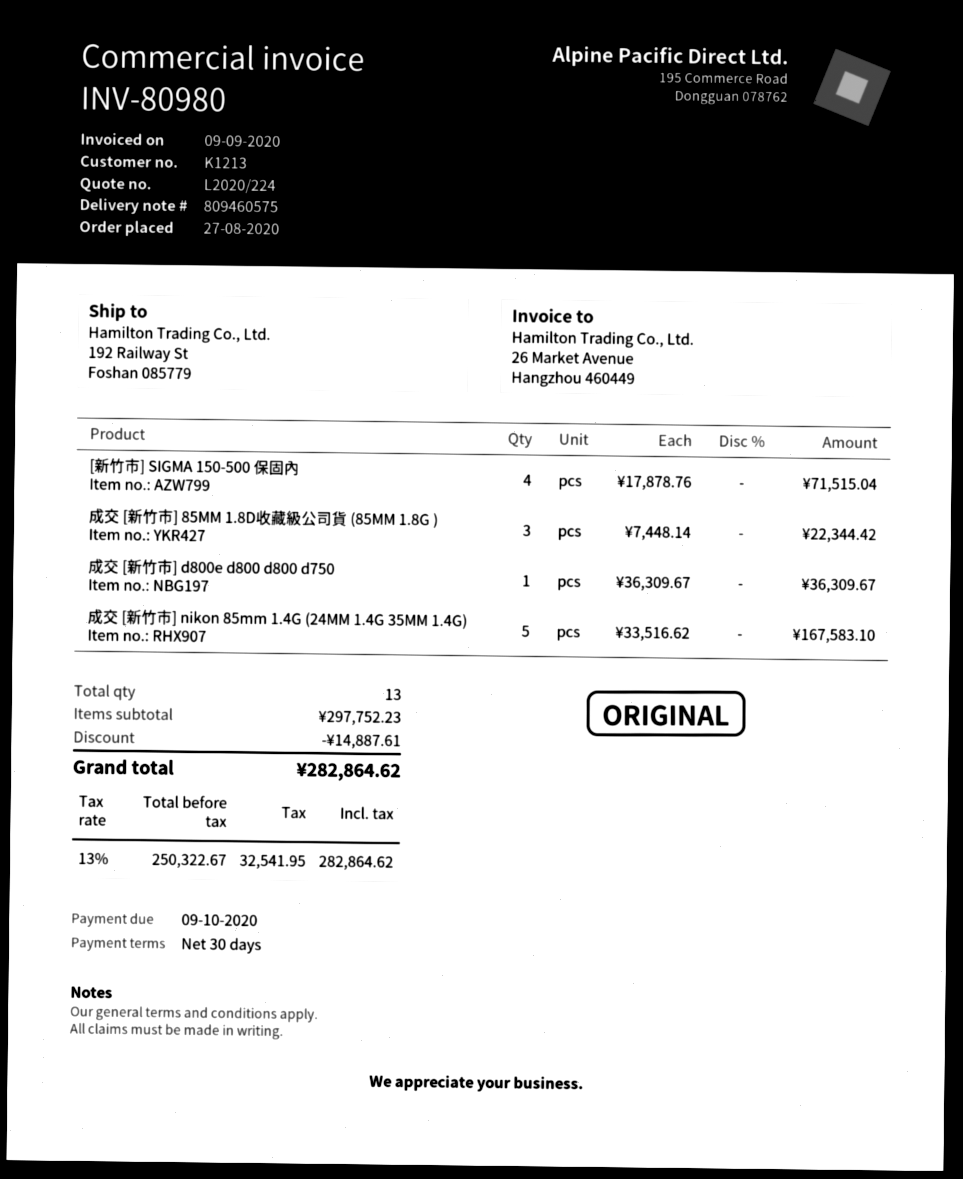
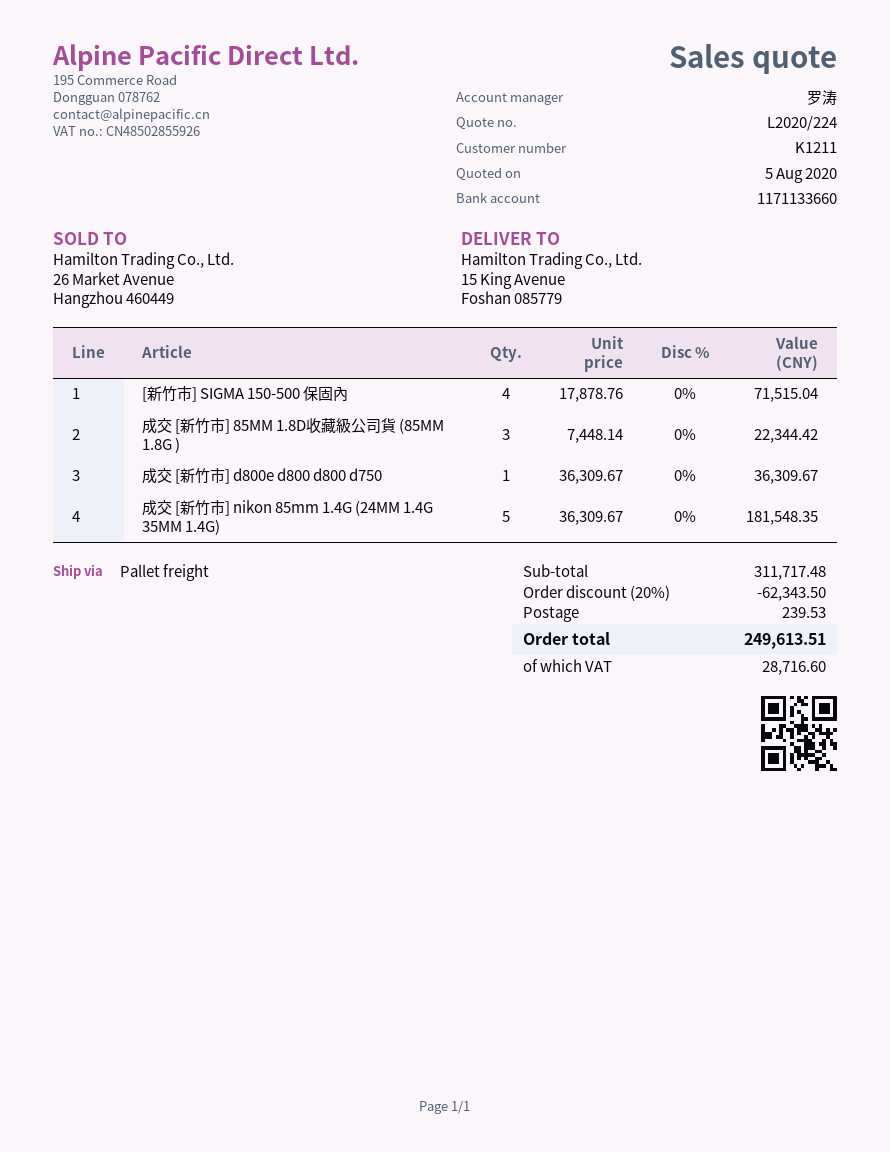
customer number: K1213 -> K1211
ship to: 192 Railway St, Foshan 085779 -> 15 King Avenue, Foshan 085779
成交 [新竹市] nikon 85mm 1.4G (24MM 1.4G 35MM 1.4G): 5 x 33516.62 = 167583.10 -> 5 x 36309.67 = 181548.35
subtotal: 297752.23 -> 311717.48
discount: 14887.61 -> 62343.50
shipping: none -> 239.53
tax: 32541.95 -> 28716.60
total: 282864.62 -> 249613.51

